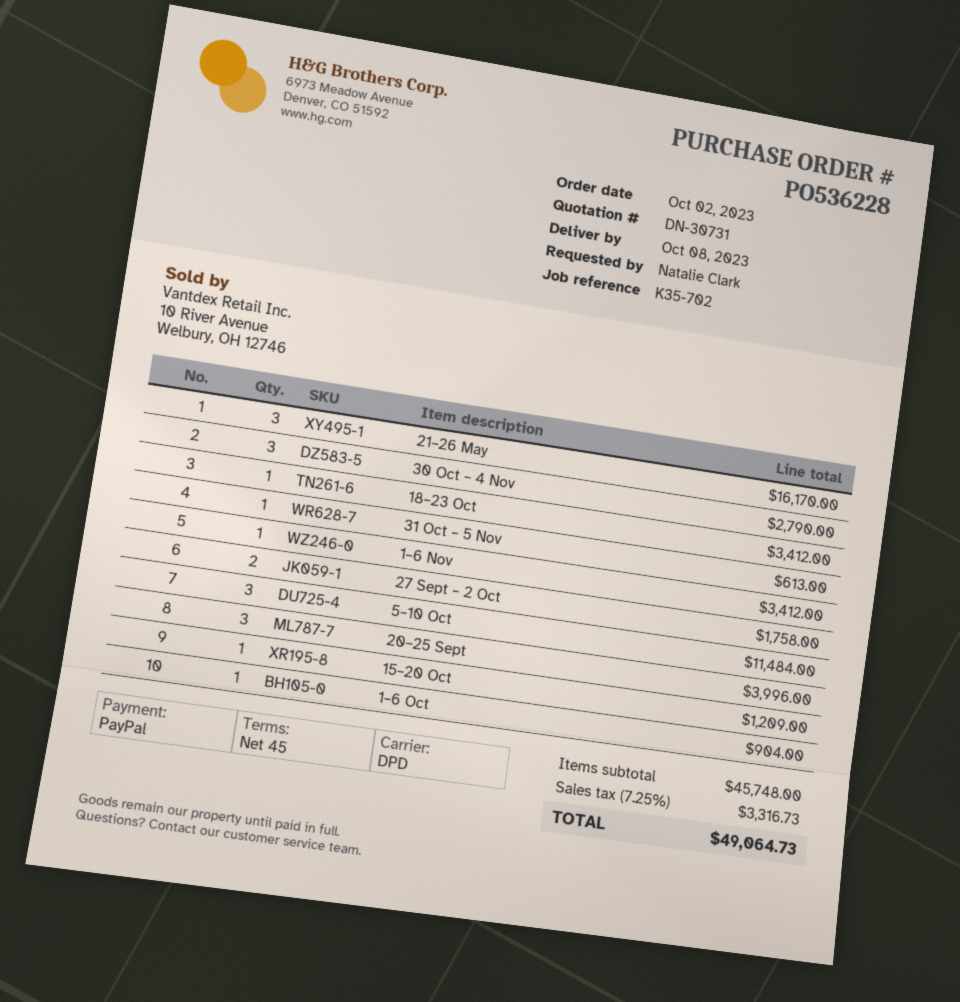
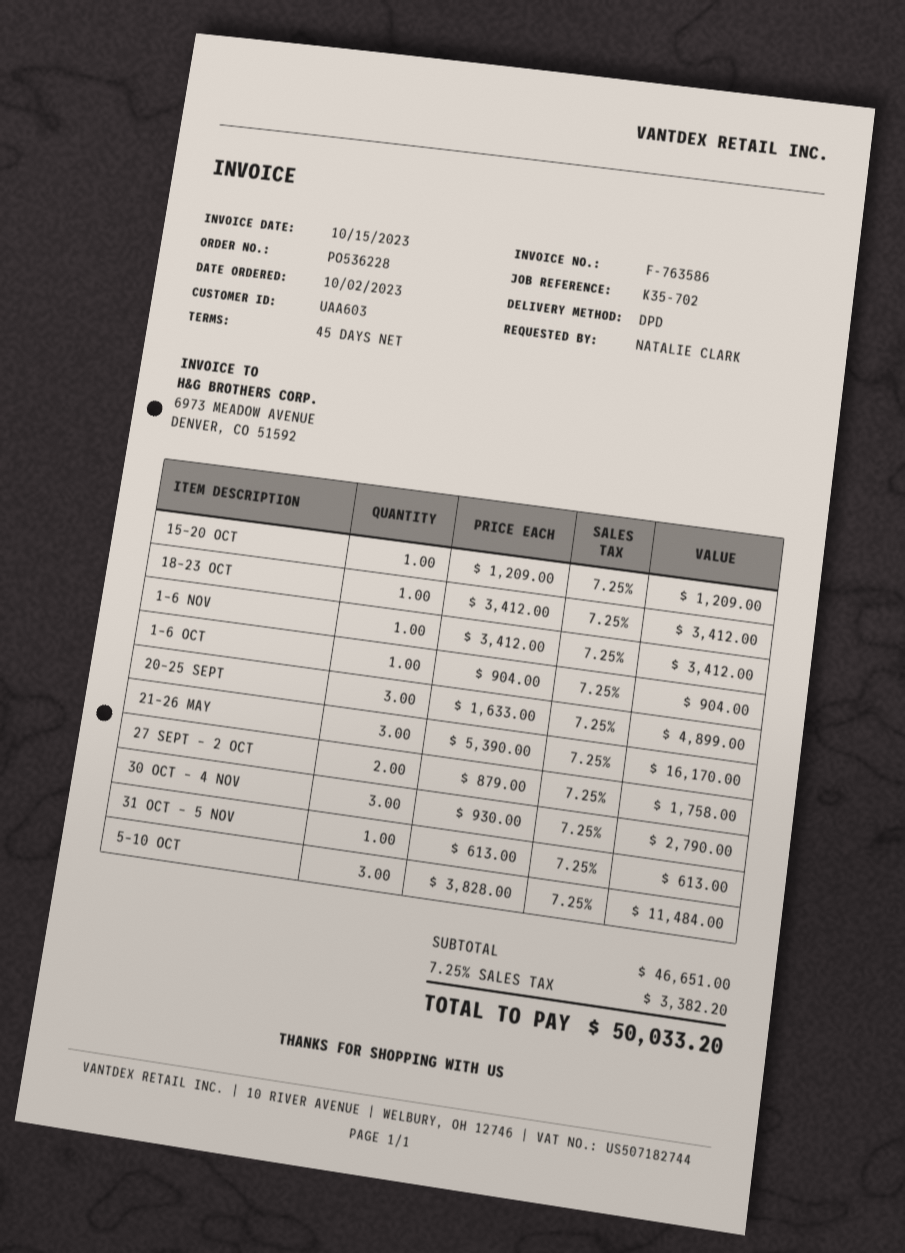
20–25 Sept: 3 for 3996.00 -> 3 for 4899.00
subtotal: 45748.00 -> 46651.00
tax: 7.25% = 3316.73 -> 7.25% = 3382.20
total: 49064.73 -> 50033.20

